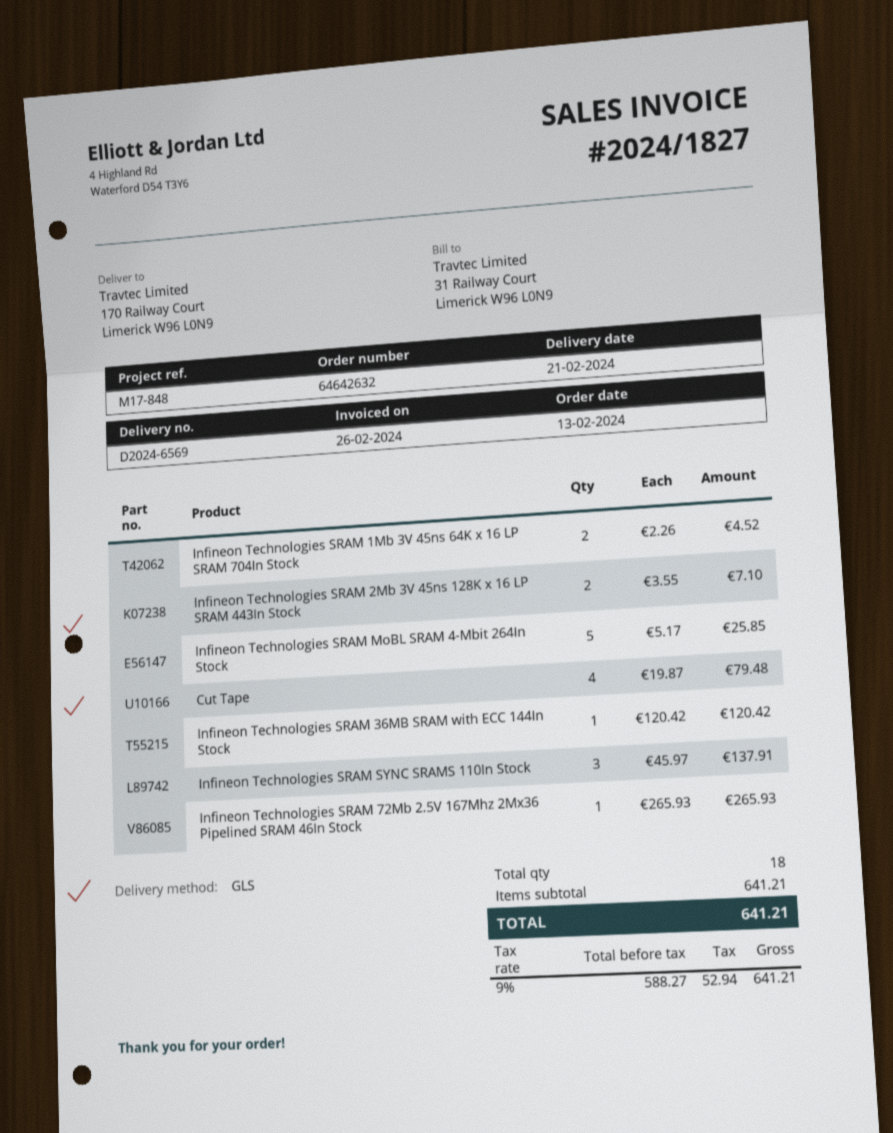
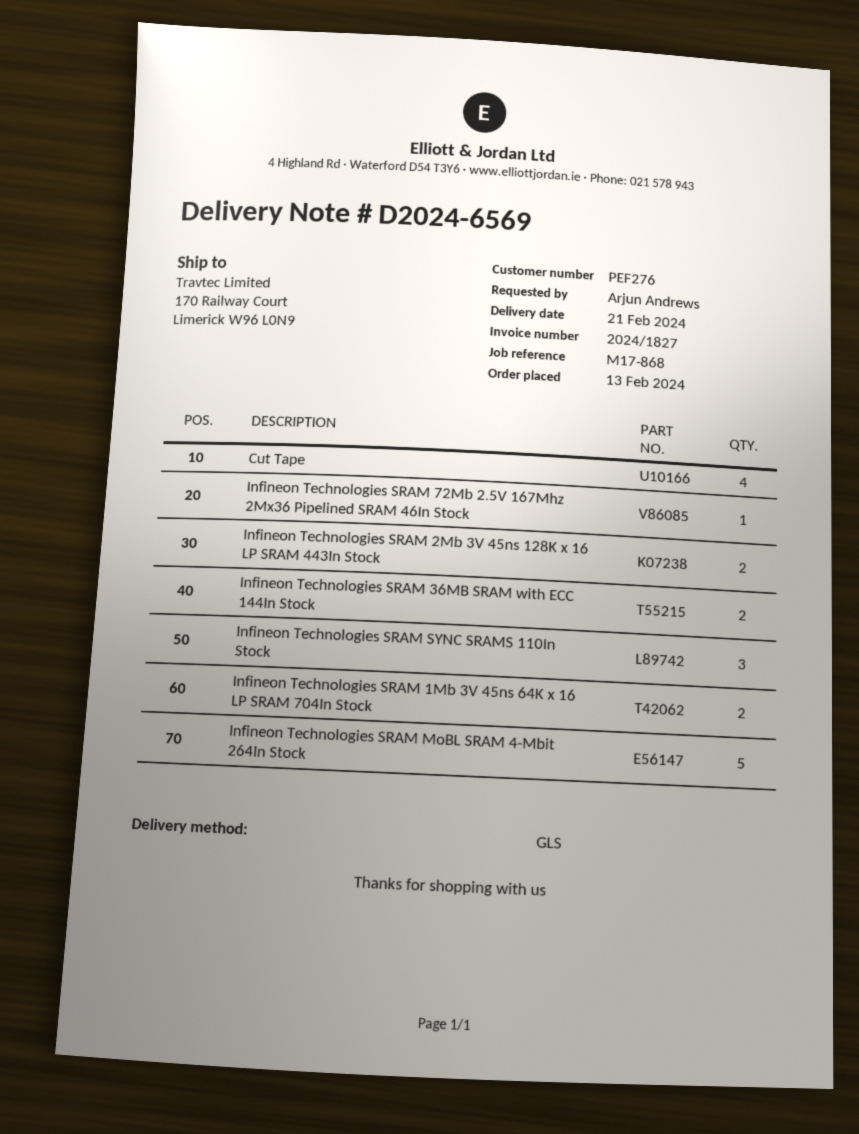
reference: M17-848 -> M17-868
Infineon Technologies SRAM 36MB SRAM with ECC 144In Stock: 1 -> 2

